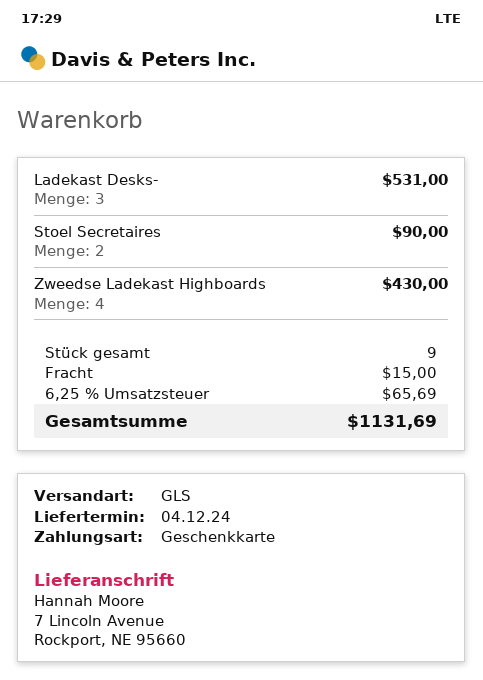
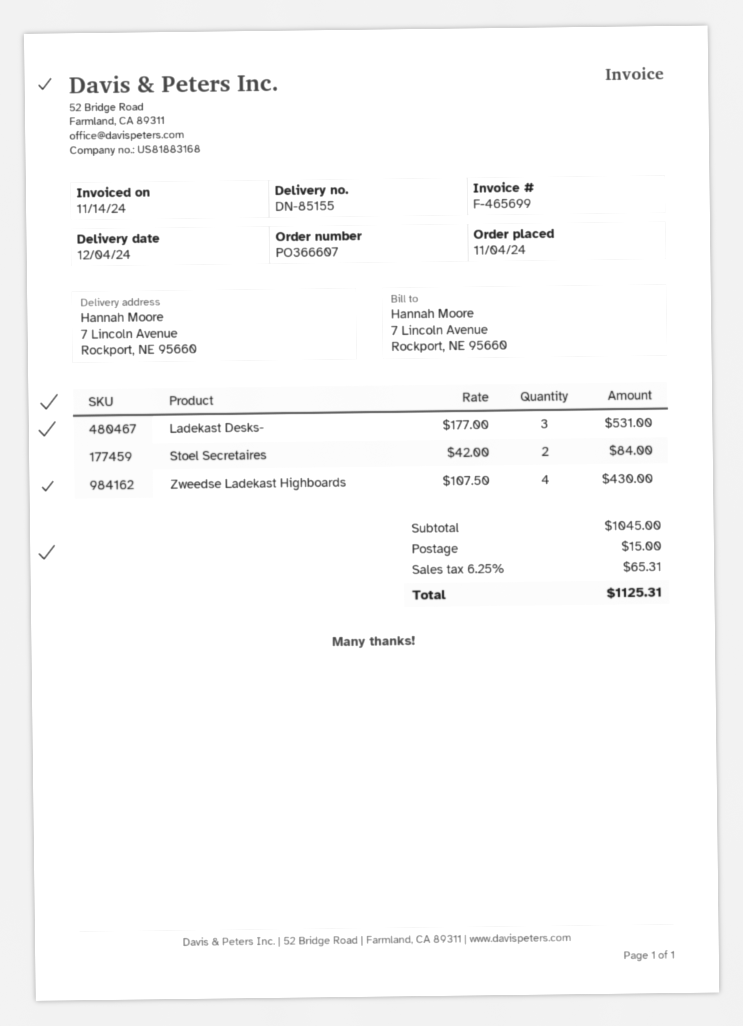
Stoel Secretaires: 2 for 90.00 -> 2 for 84.00
tax: 6.25% = 65.69 -> 6.25% = 65.31
total: 1131.69 -> 1125.31

